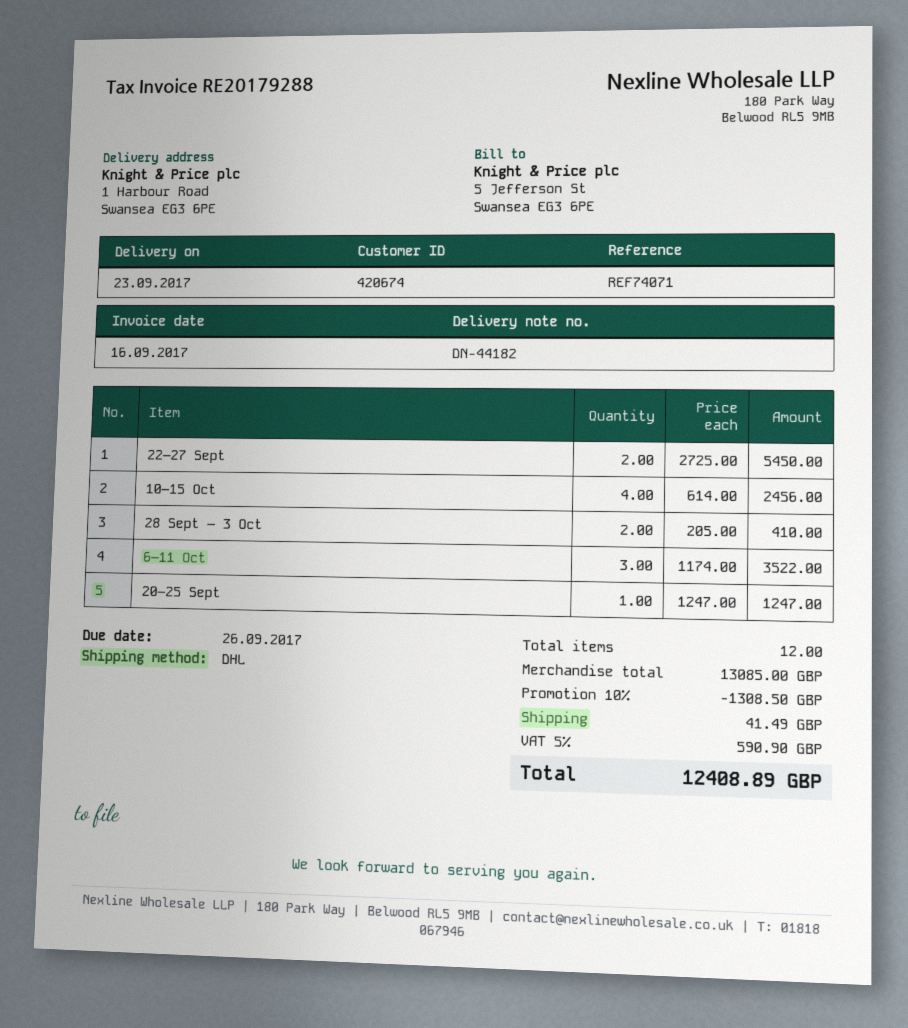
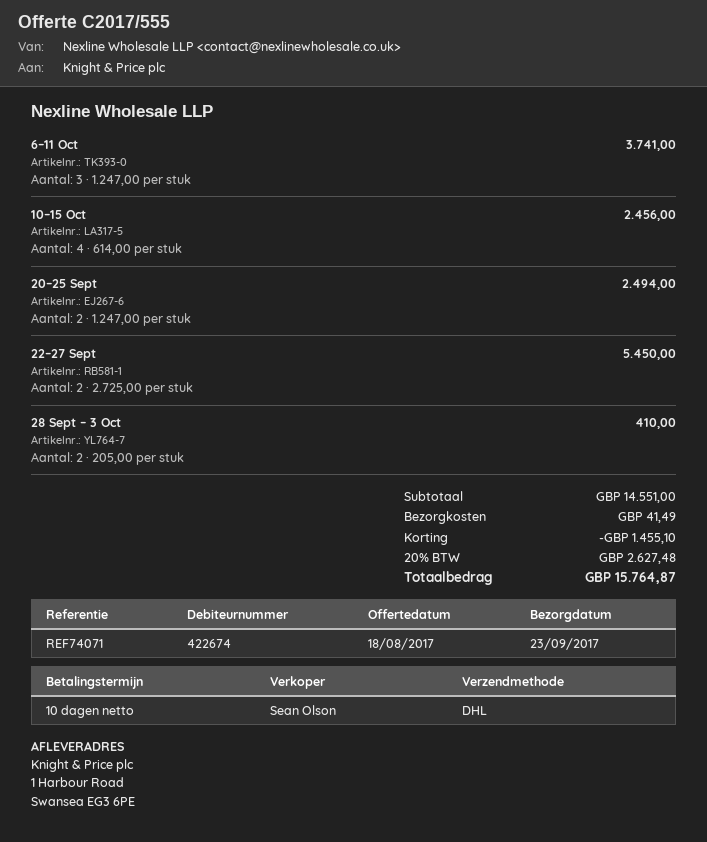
customer number: 420674 -> 422674
6–11 Oct: 3 x 1174.00 = 3522.00 -> 3 x 1247.00 = 3741.00
20–25 Sept: 1 x 1247.00 = 1247.00 -> 2 x 1247.00 = 2494.00
subtotal: 13085.00 -> 14551.00
discount: 1308.50 -> 1455.10
tax: 5% = 590.90 -> 20% = 2627.48
total: 12408.89 -> 15764.87

